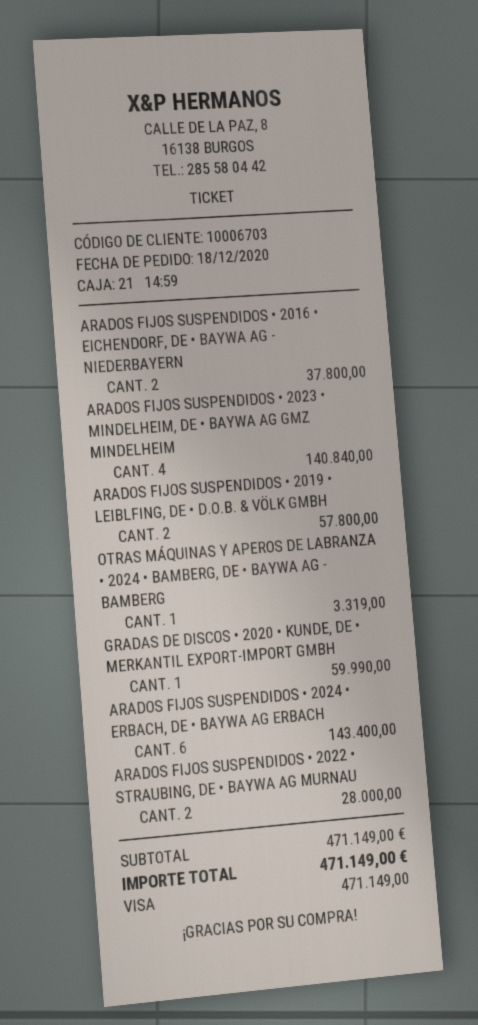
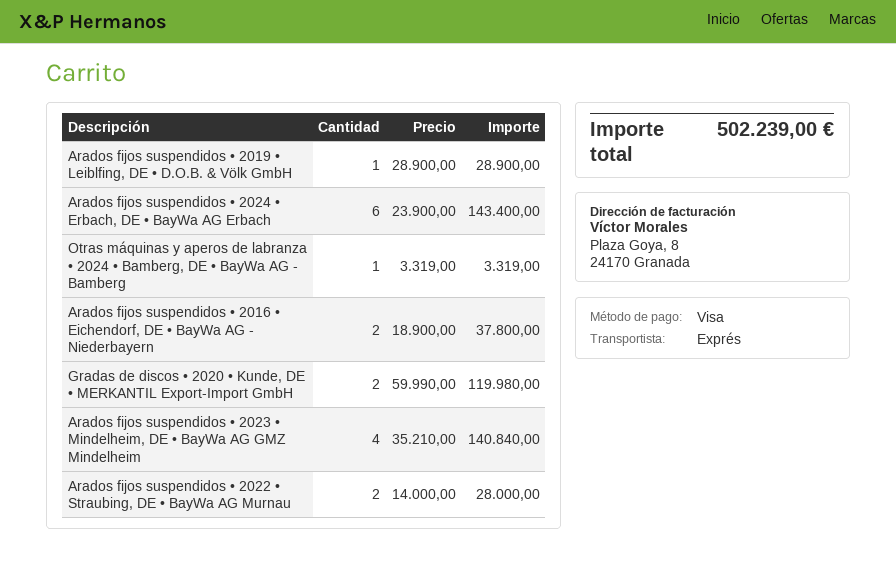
ARADOS FIJOS SUSPENDIDOS • 2019 • LEIBLFING, DE • D.O.B. & VÖLK GMBH: 2 for 57800.00 -> 1 for 28900.00
GRADAS DE DISCOS • 2020 • KUNDE, DE • MERKANTIL EXPORT-IMPORT GMBH: 1 for 59990.00 -> 2 for 119980.00
total: 471149.00 -> 502239.00

